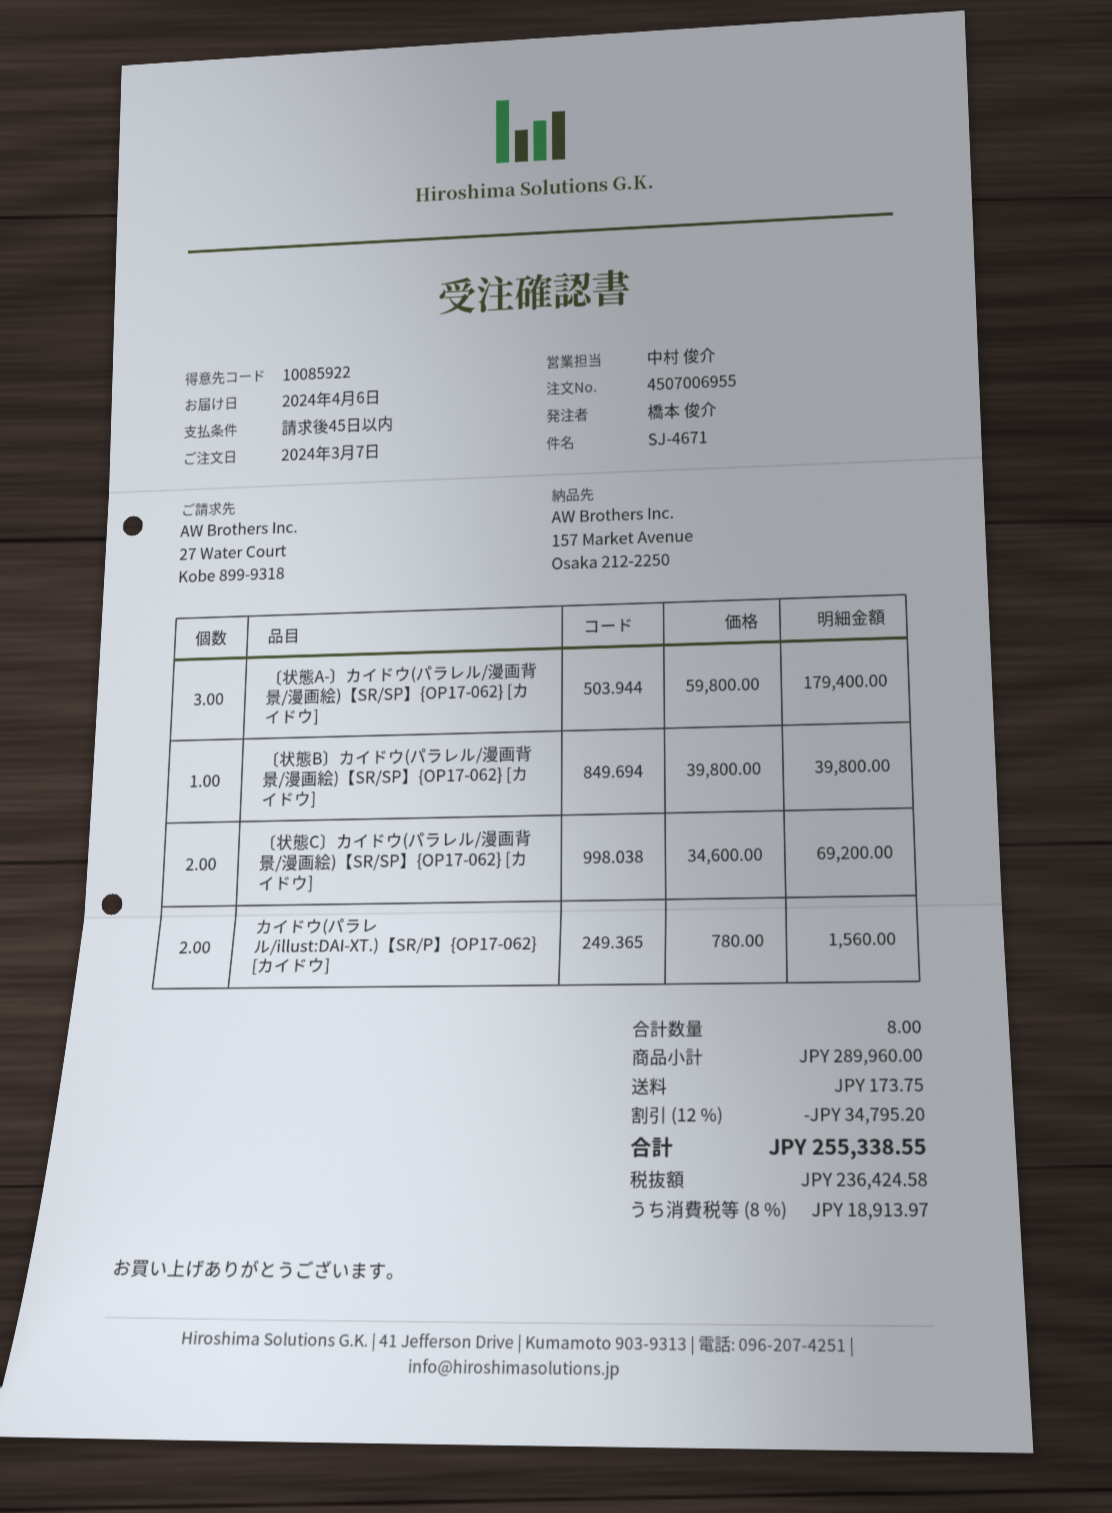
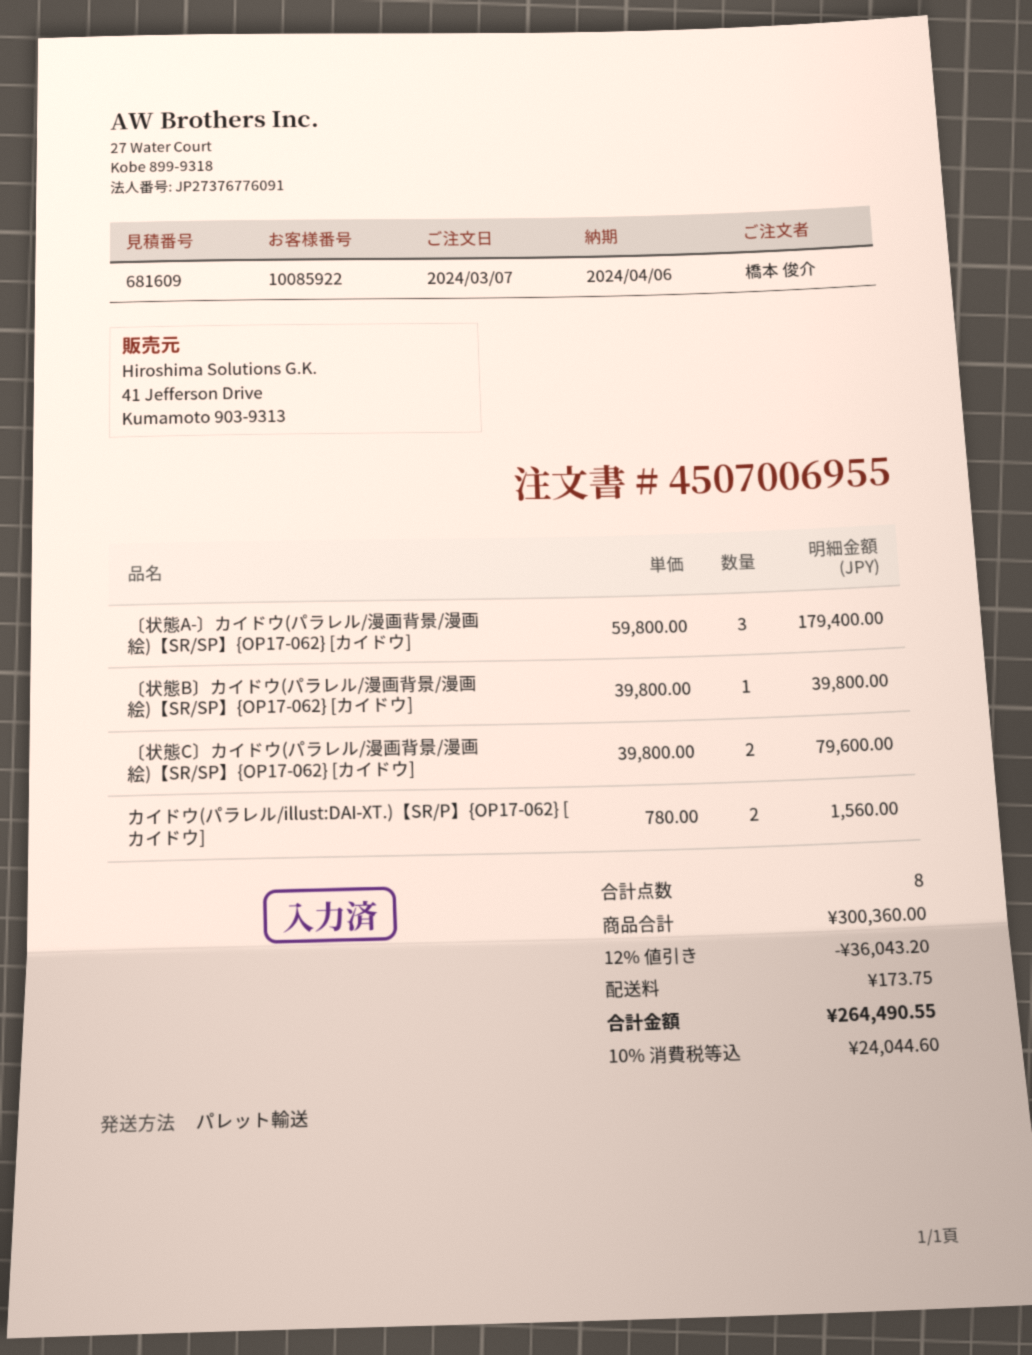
〔状態C〕カイドウ(パラレル/漫画背景/漫画絵)【SR/SP】{OP17-062} [カイドウ]: 2 x 34600.00 = 69200.00 -> 2 x 39800.00 = 79600.00
subtotal: 289960.00 -> 300360.00
discount: 12% = 34795.20 -> 12% = 36043.20
tax: 8% = 18913.97 -> 10% = 24044.60
total: 255338.55 -> 264490.55

